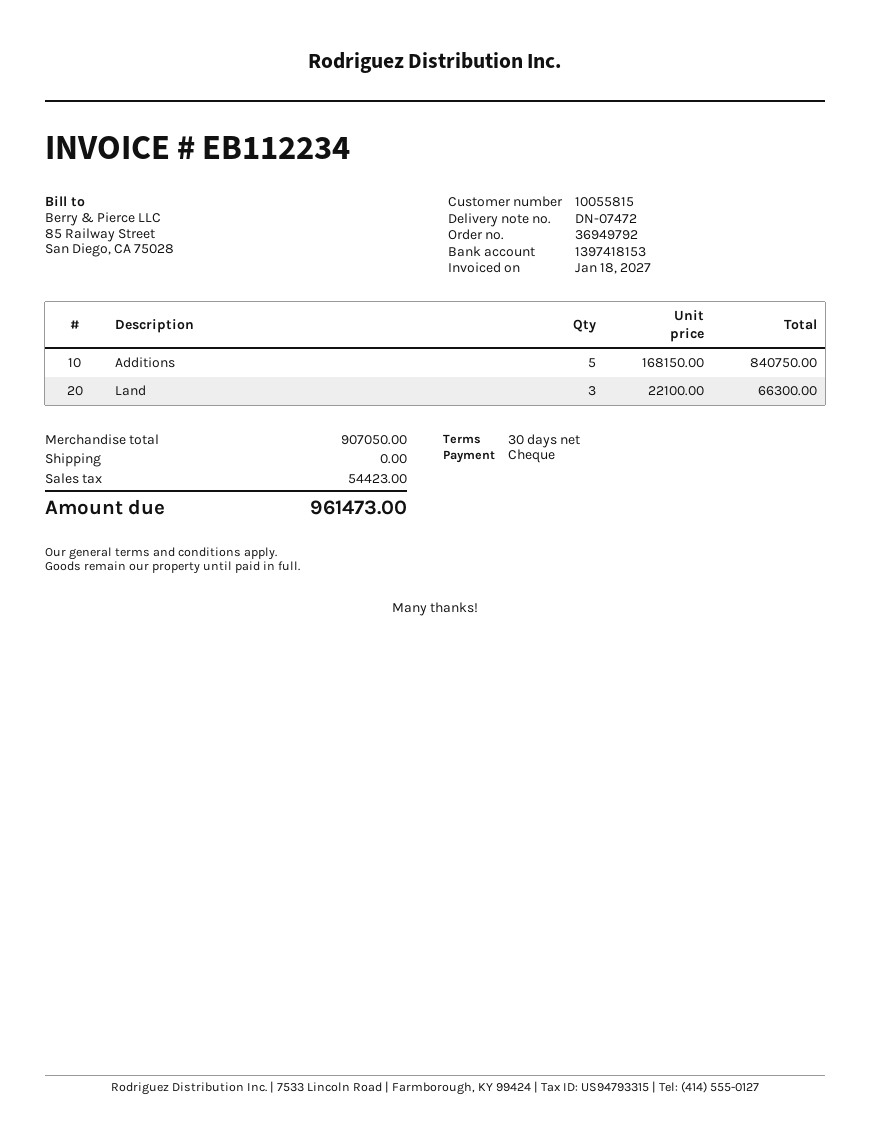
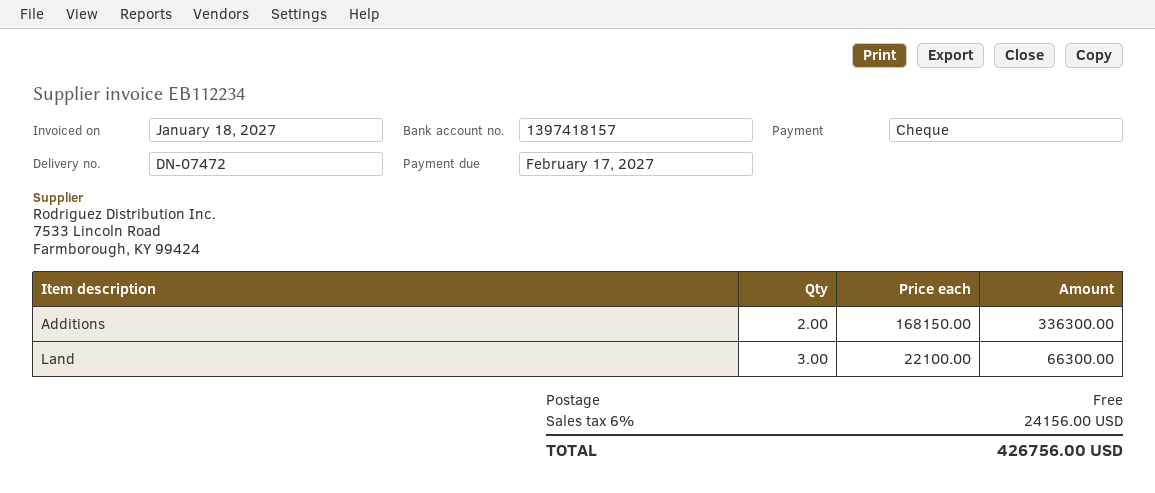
bank account: 1397418153 -> 1397418157
Additions: 5 x 168150.00 = 840750.00 -> 2 x 168150.00 = 336300.00
tax: 54423.00 -> 24156.00
total: 961473.00 -> 426756.00

